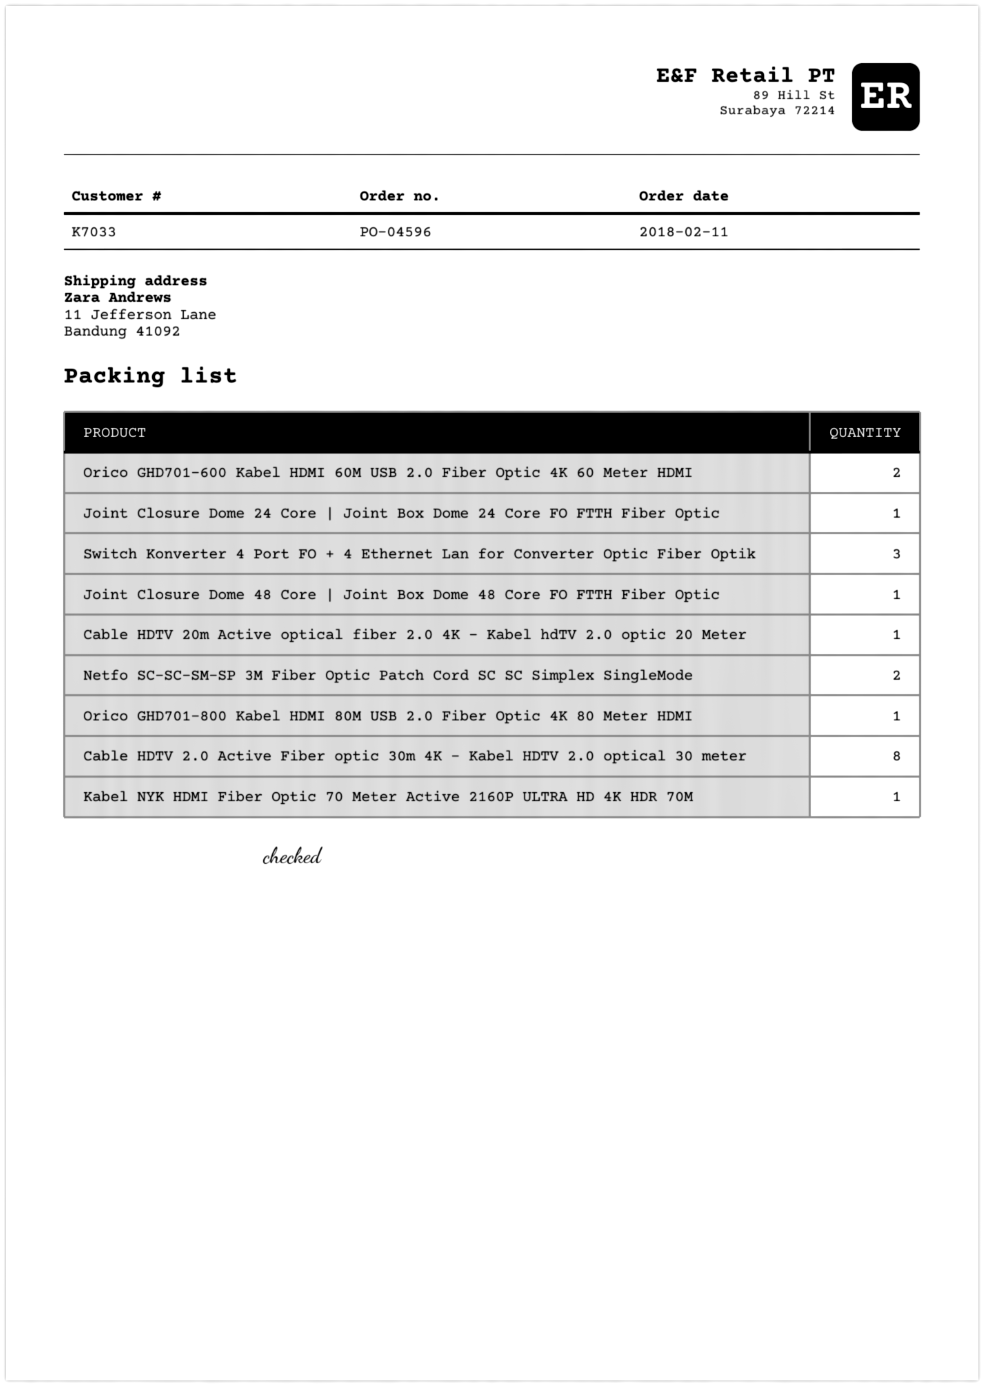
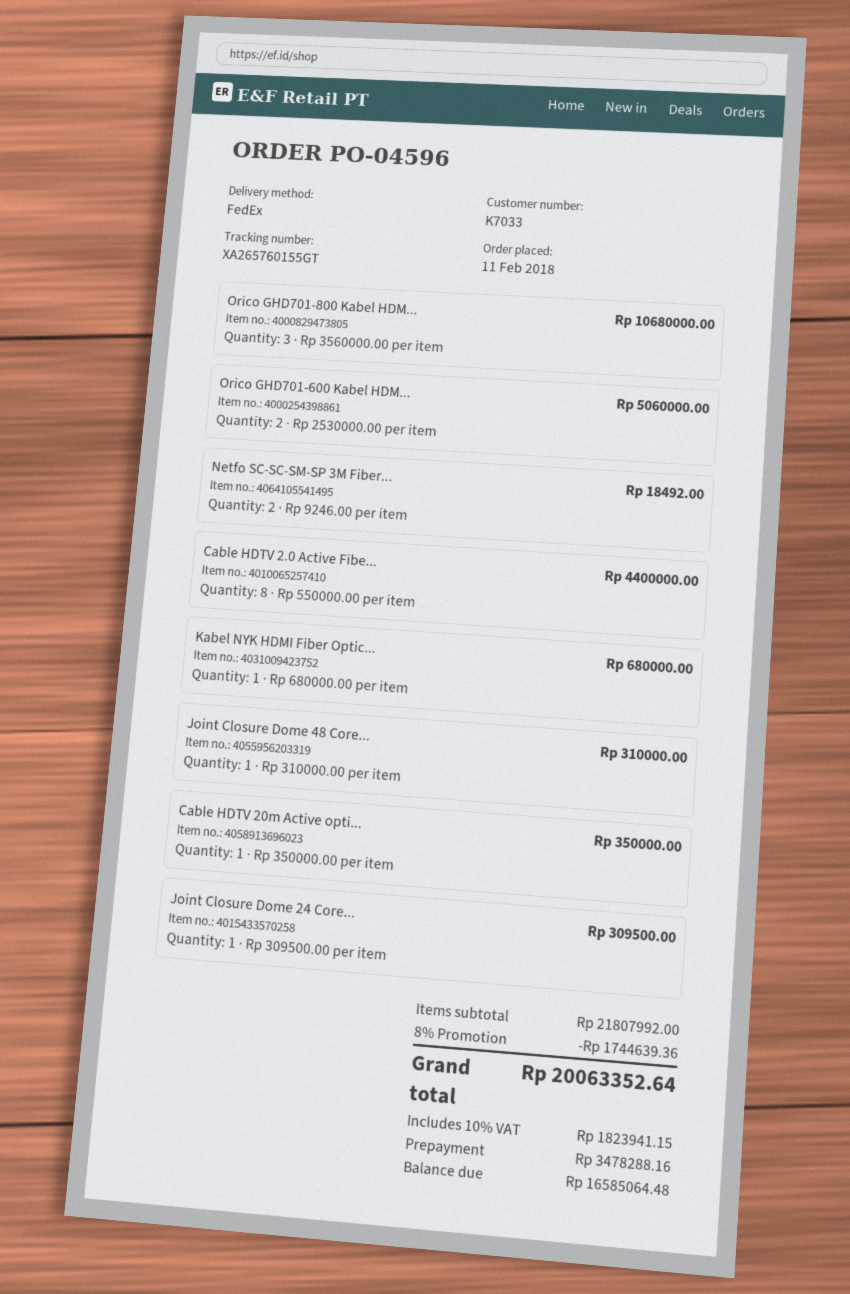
Switch Konverter 4 Port FO + 4 Ethernet Lan for Converter Optic Fiber Optik: 3 -> none
Orico GHD701-800 Kabel HDMI 80M USB 2.0 Fiber Optic 4K 80 Meter HDMI: 1 -> 3

